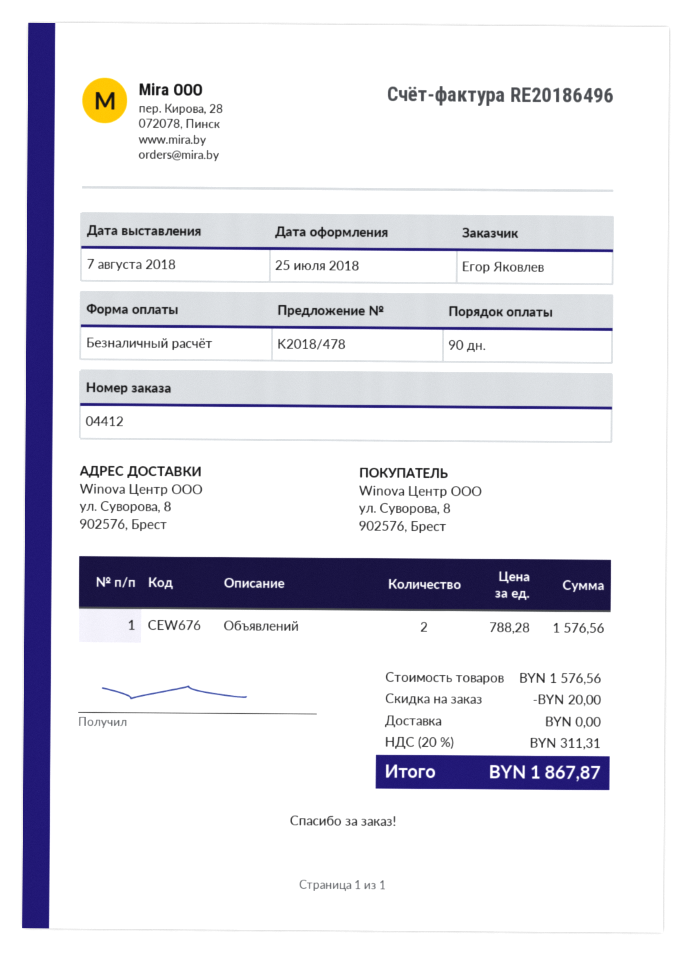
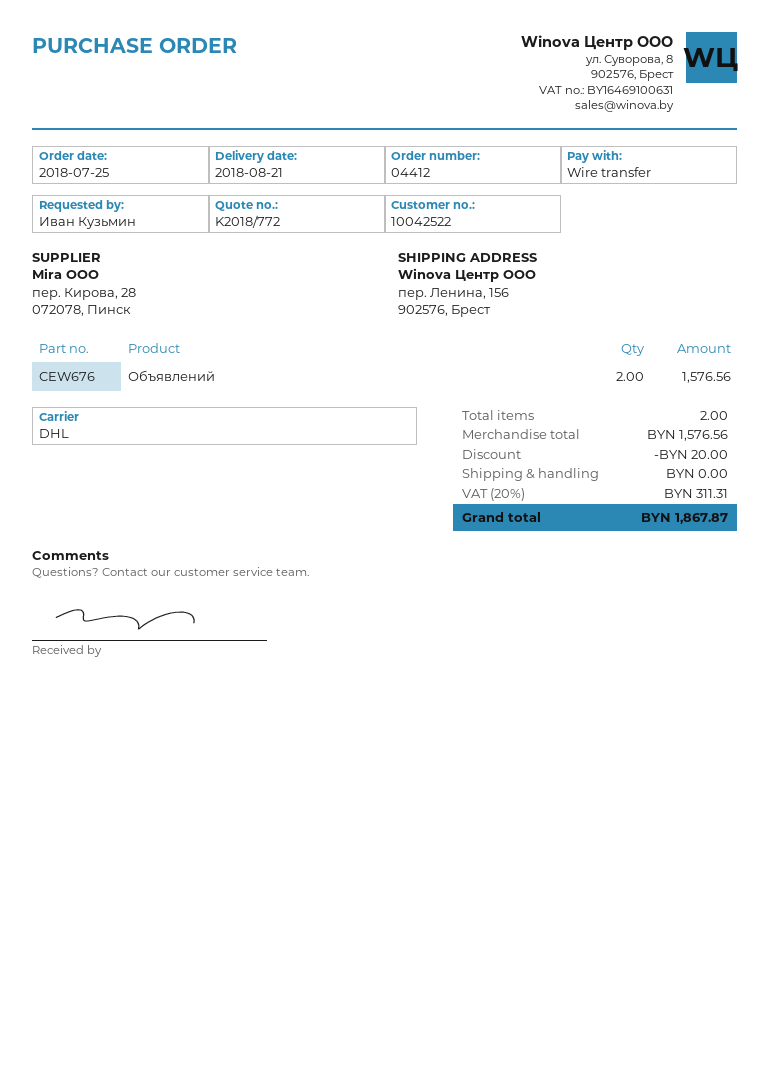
quote number: K2018/478 -> K2018/772
ordered by: Егор Яковлев -> Иван Кузьмин
ship to: ул. Суворова, 8, 902576, Брест -> пер. Ленина, 156, 902576, Брест

